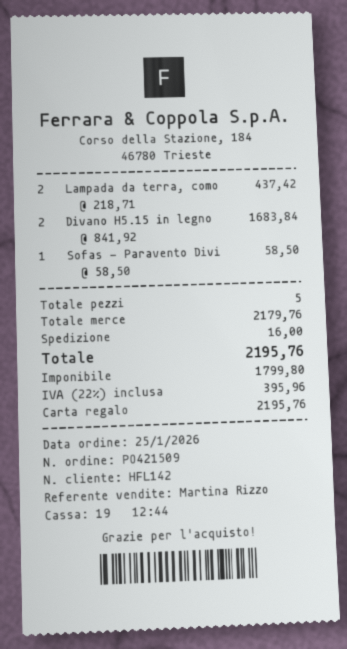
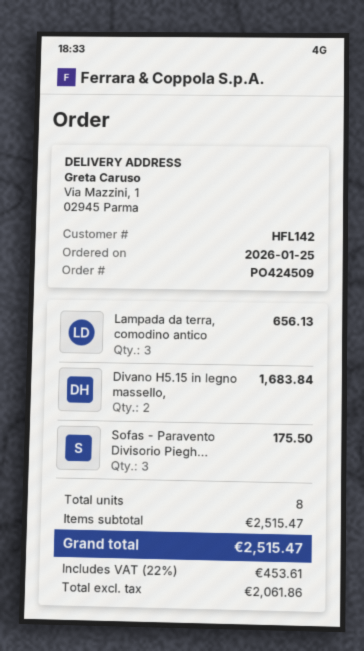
order number: PO421509 -> PO424509
Lampada da terra, como: 2 for 437.42 -> 3 for 656.13
Sofas - Paravento Divi: 1 for 58.50 -> 3 for 175.50
total quantity: 5 -> 8
subtotal: 2179.76 -> 2515.47
shipping: 16.00 -> none
net: 1799.80 -> 2061.86
tax: 22% = 395.96 -> 22% = 453.61
total: 2195.76 -> 2515.47

